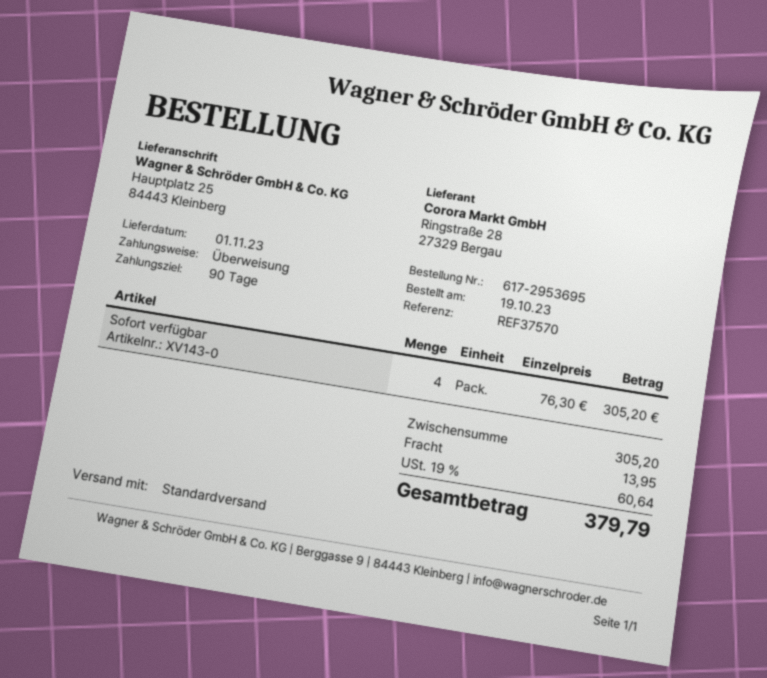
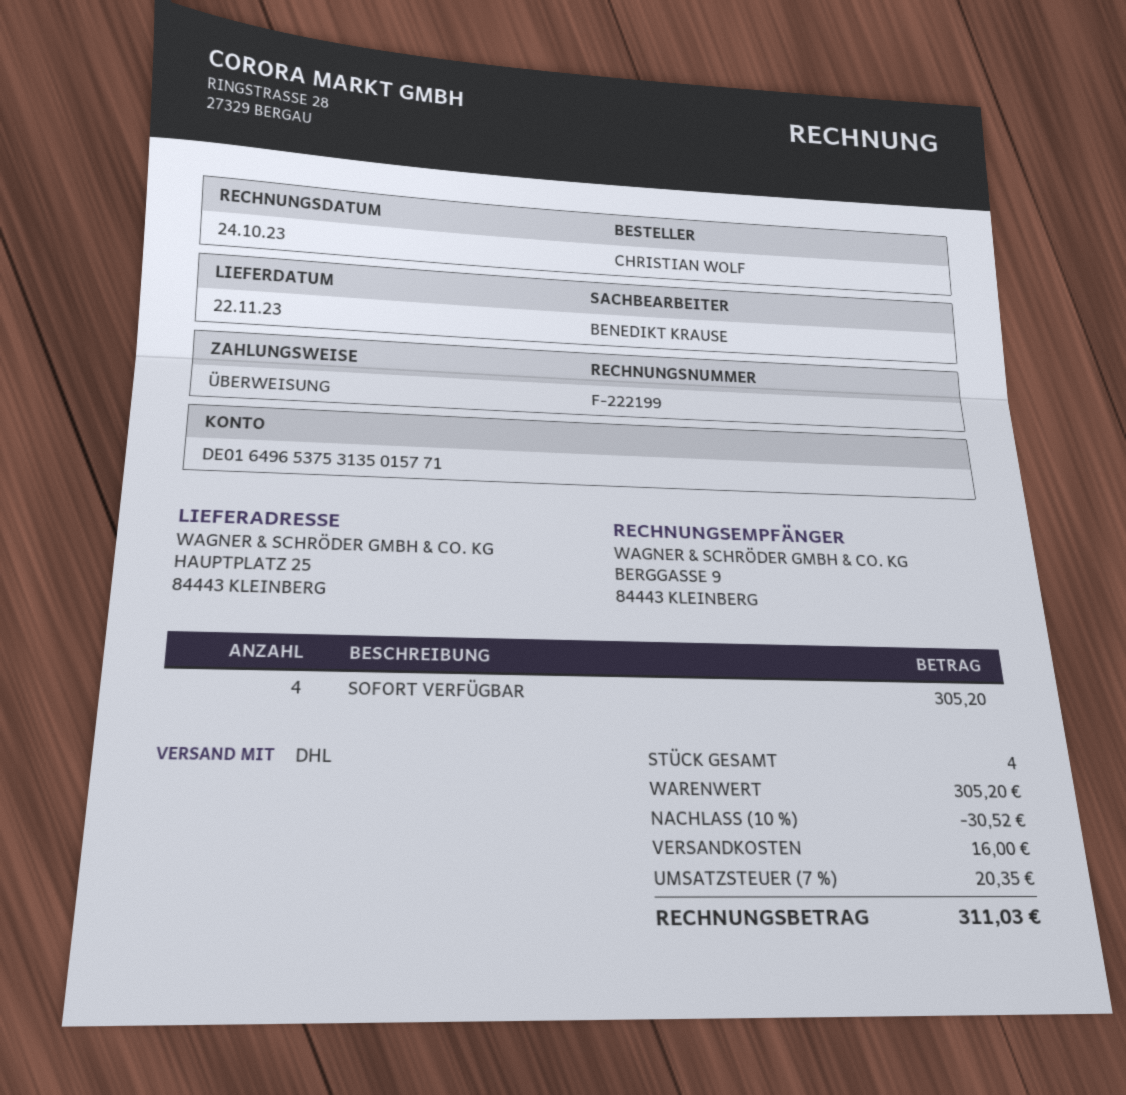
delivery date: 2023-11-01 -> 2023-11-22
shipping method: standard -> DHL
discount: none -> 10% = 30.52
shipping: 13.95 -> 16.00
tax: 19% = 60.64 -> 7% = 20.35
total: 379.79 -> 311.03

